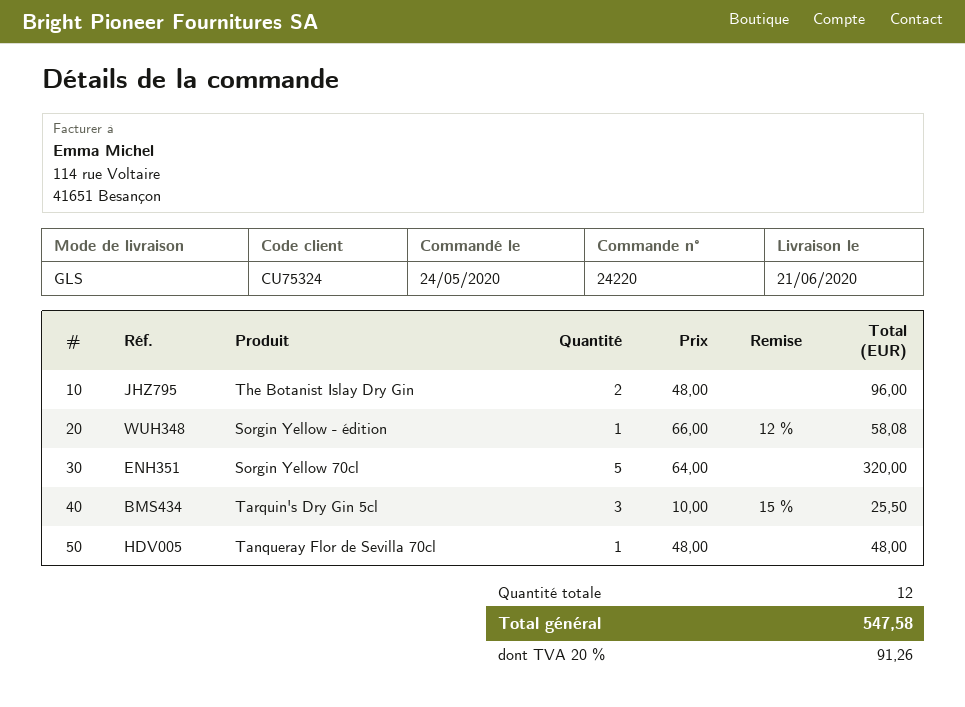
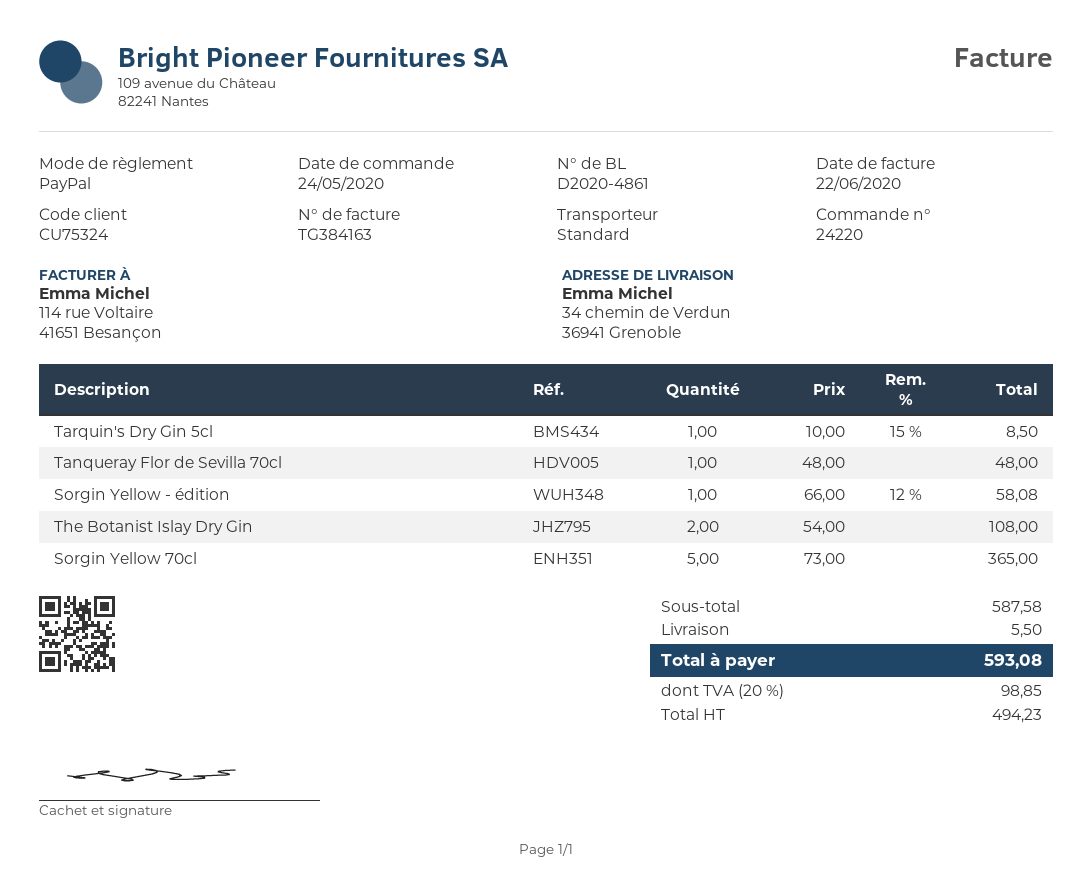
shipping method: GLS -> standard
The Botanist Islay Dry Gin: 2 x 48.00 = 96.00 -> 2 x 54.00 = 108.00
Sorgin Yellow 70cl: 5 x 64.00 = 320.00 -> 5 x 73.00 = 365.00
Tarquin's Dry Gin 5cl: 3 x 10.00 - 15% = 25.50 -> 1 x 10.00 - 15% = 8.50
shipping: none -> 5.50
tax: 20% = 91.26 -> 20% = 98.85
total: 547.58 -> 593.08

